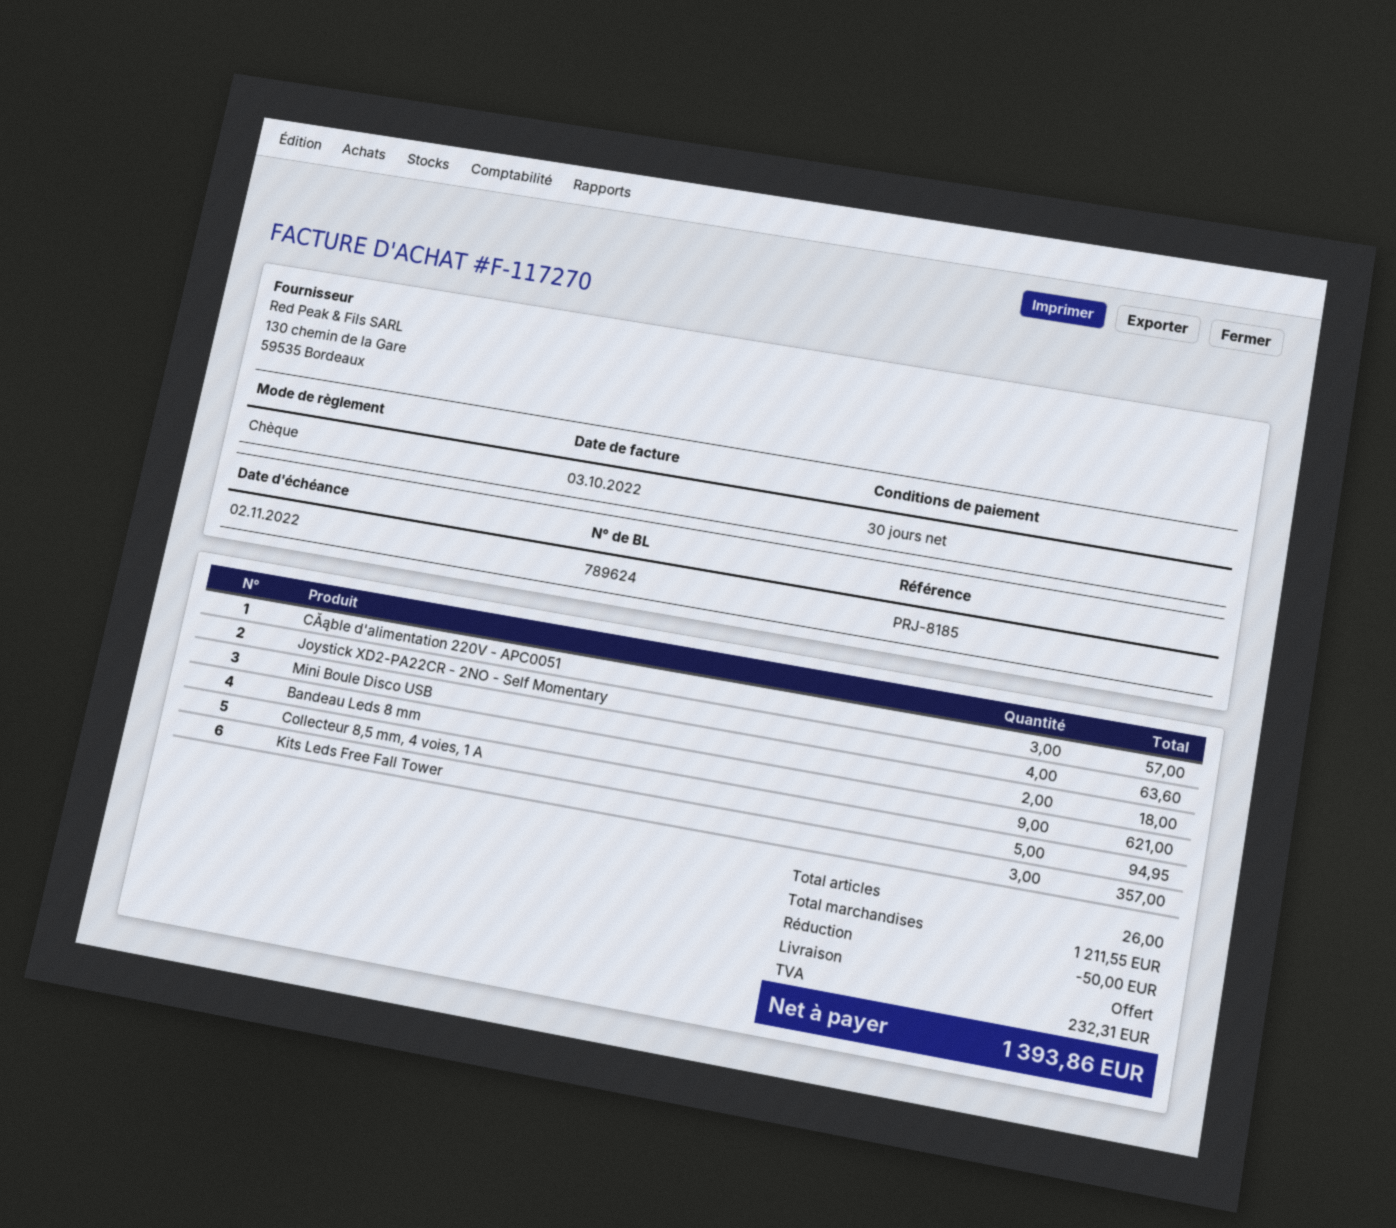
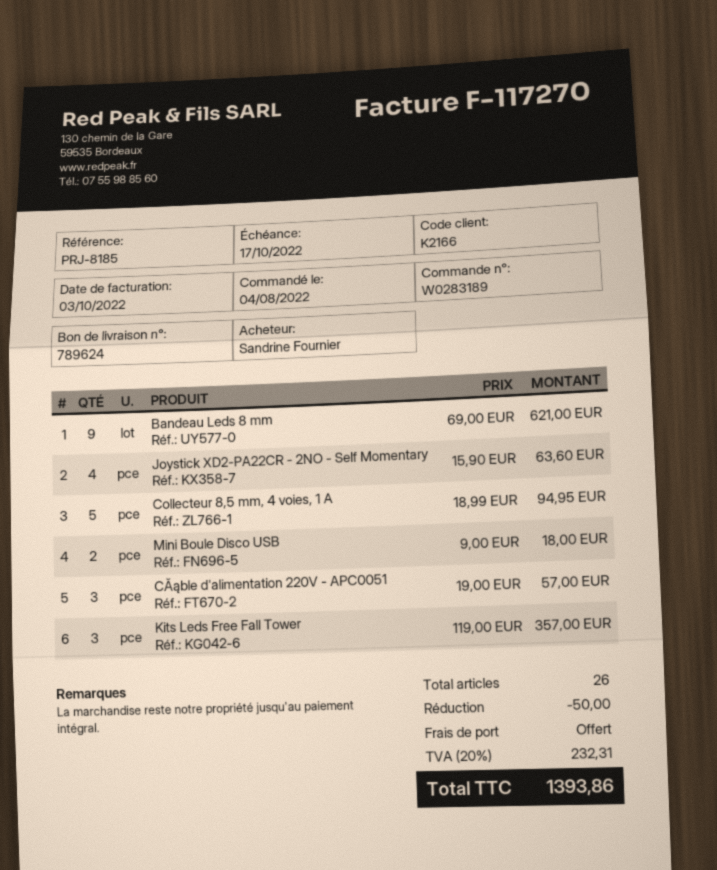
due date: 2022-11-02 -> 2022-10-17

